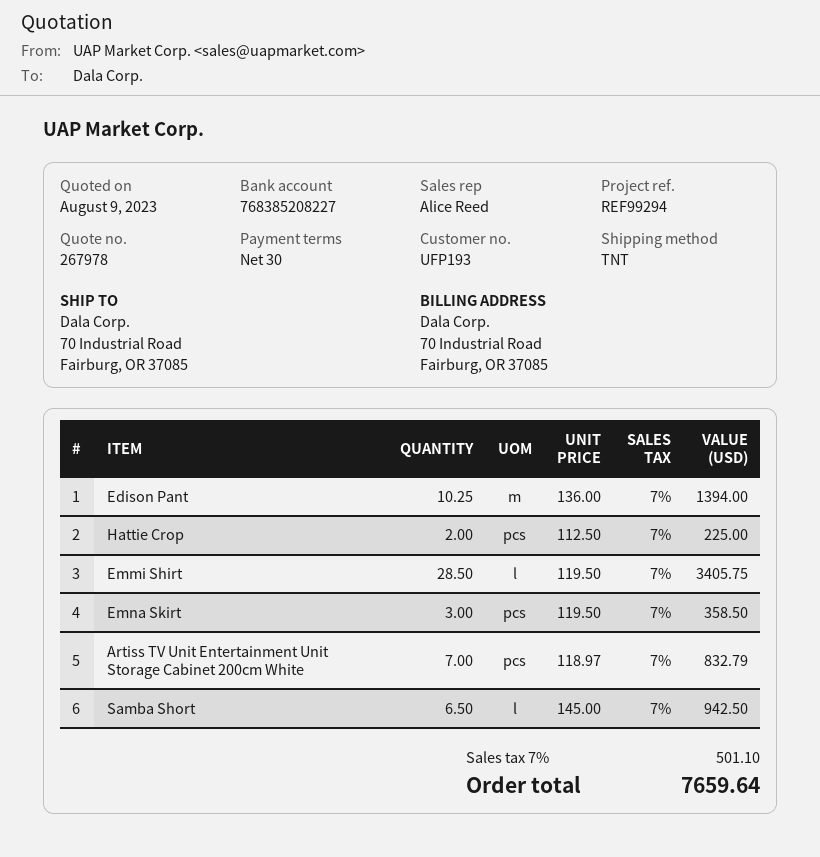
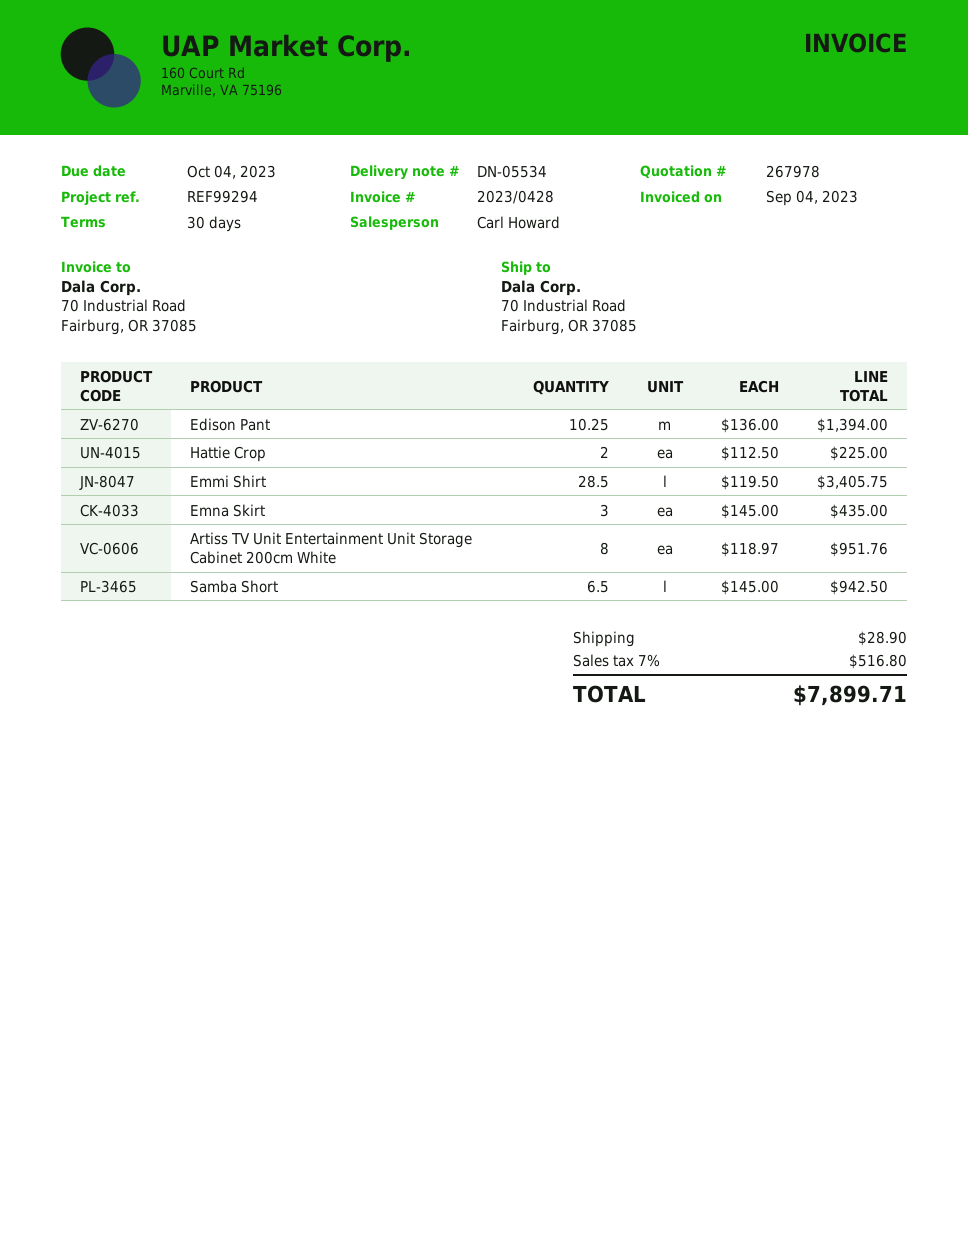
sales rep: Alice Reed -> Carl Howard
Emna Skirt: 3 x 119.50 = 358.50 -> 3 x 145.00 = 435.00
Artiss TV Unit Entertainment Unit Storage Cabinet 200cm White: 7 x 118.97 = 832.79 -> 8 x 118.97 = 951.76
shipping: none -> 28.90
tax: 7% = 501.10 -> 7% = 516.80
total: 7659.64 -> 7899.71

